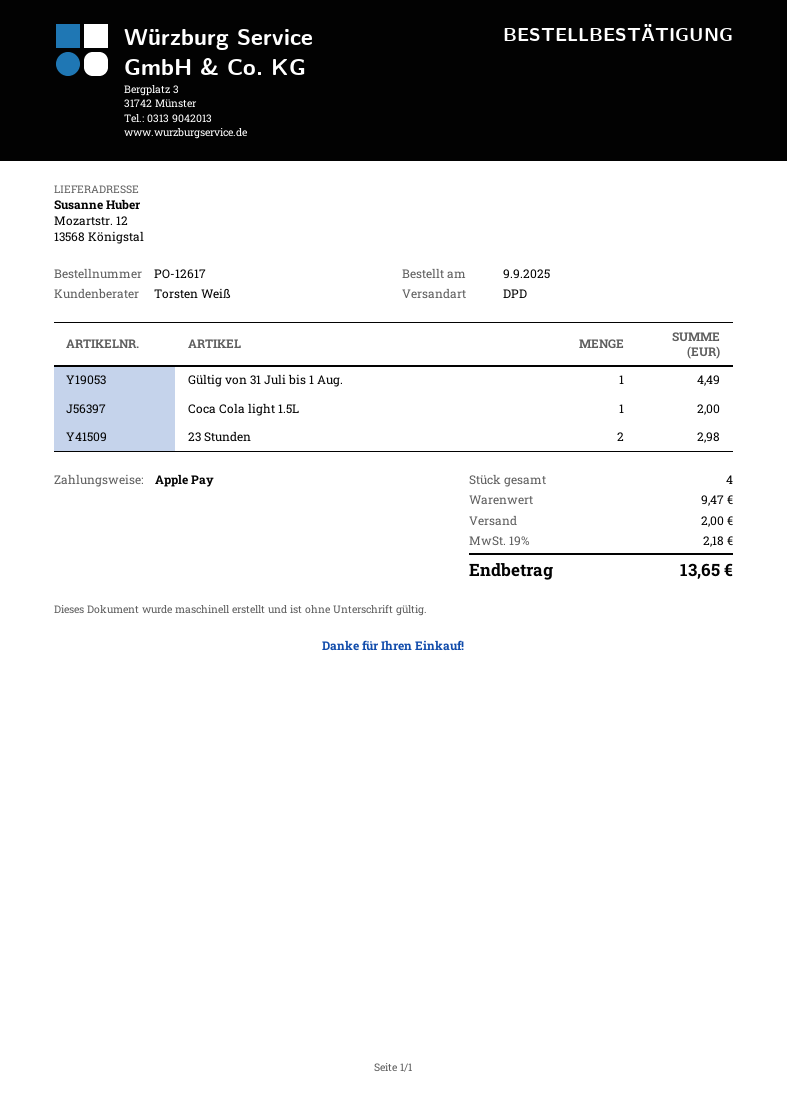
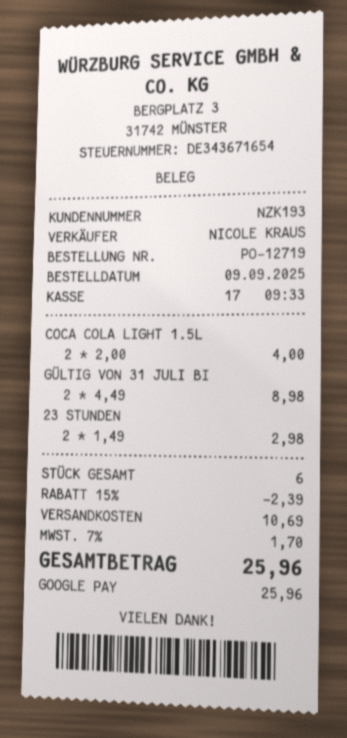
order number: PO-12617 -> PO-12719
sales rep: Torsten Weiß -> NICOLE KRAUS
payment method: Apple Pay -> Google Pay
Gültig von 31 Juli bis 1 Aug.: 1 for 4.49 -> 2 for 8.98
Coca Cola light 1.5L: 1 for 2.00 -> 2 for 4.00
total quantity: 4 -> 6
discount: none -> 15% = 2.39
shipping: 2.00 -> 10.69
tax: 19% = 2.18 -> 7% = 1.70
total: 13.65 -> 25.96

